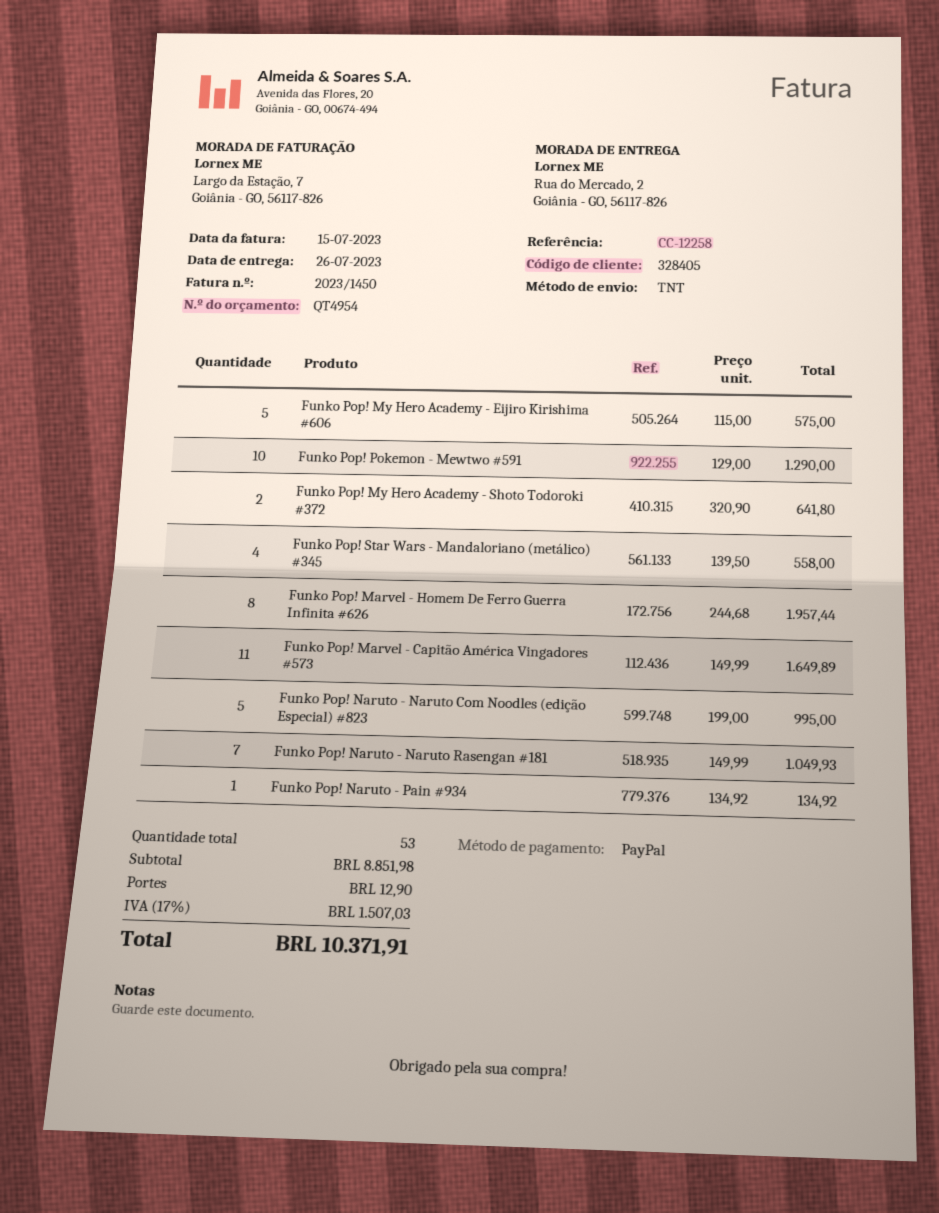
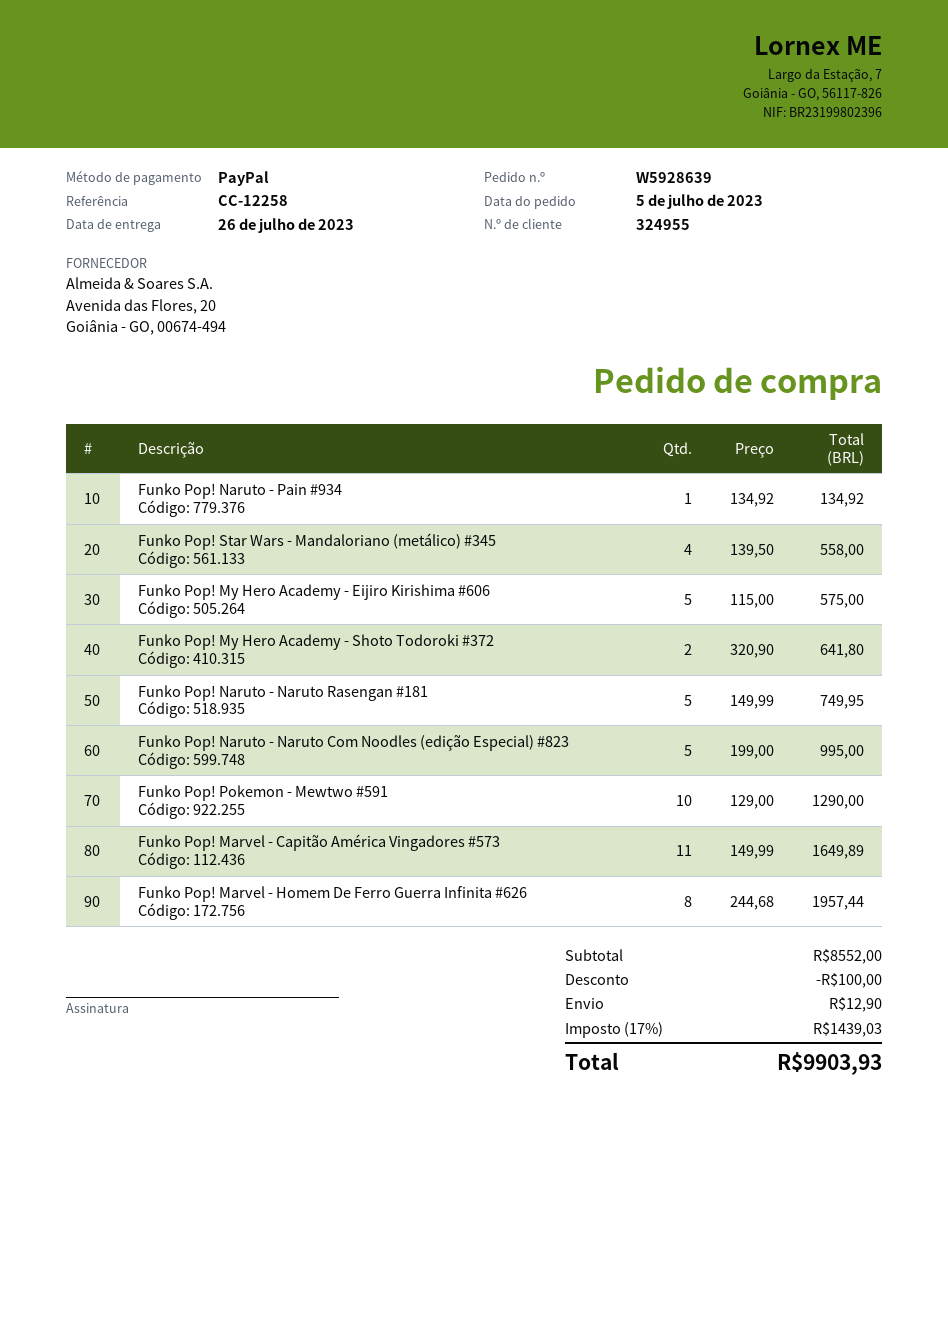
customer number: 328405 -> 324955
Funko Pop! Naruto - Naruto Rasengan #181: 7 x 149.99 = 1049.93 -> 5 x 149.99 = 749.95
subtotal: 8851.98 -> 8552.00
discount: none -> 100.00
tax: 17% = 1507.03 -> 17% = 1439.03
total: 10371.91 -> 9903.93

